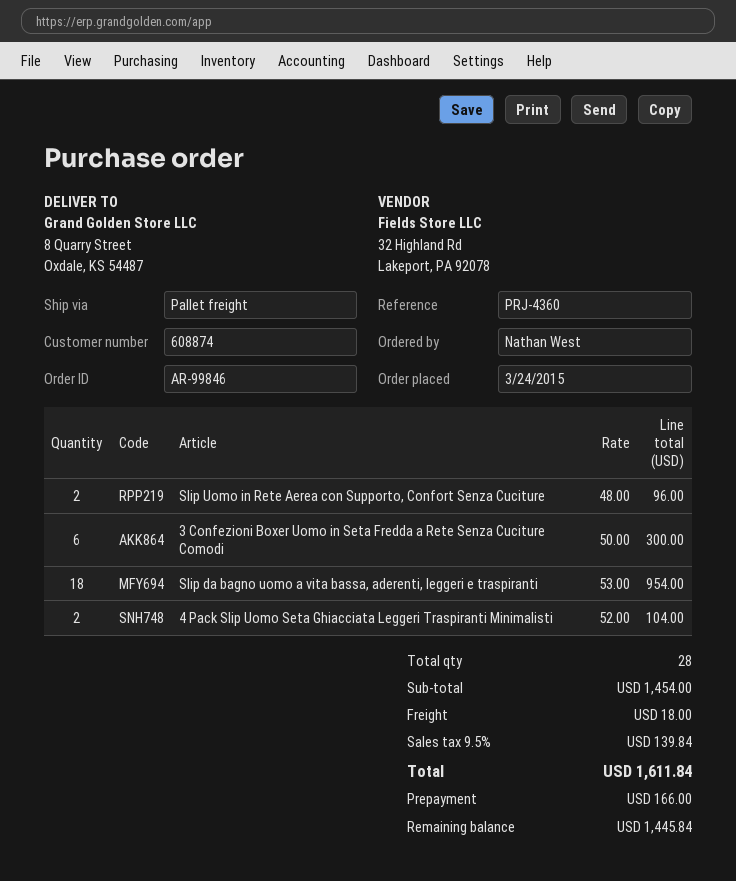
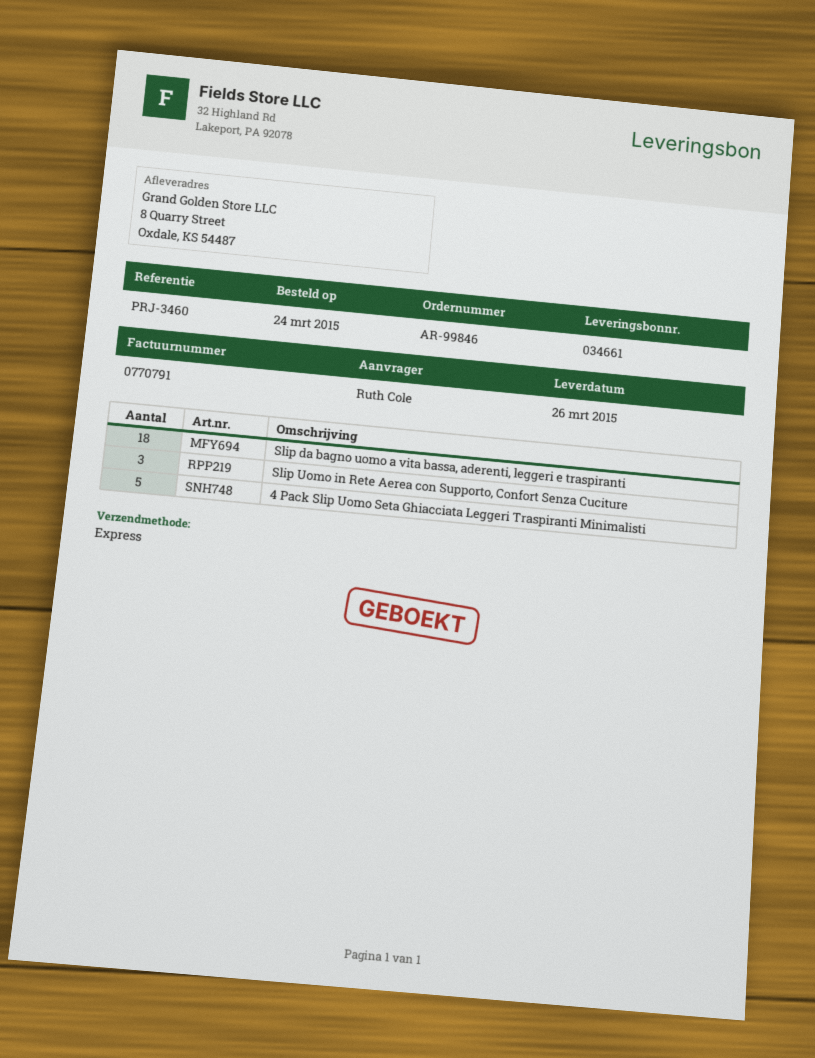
reference: PRJ-4360 -> PRJ-3460
ordered by: Nathan West -> Ruth Cole
shipping method: pallet freight -> express
Slip Uomo in Rete Aerea con Supporto, Confort Senza Cuciture: 2 -> 3
3 Confezioni Boxer Uomo in Seta Fredda a Rete Senza Cuciture Comodi: 6 -> none
4 Pack Slip Uomo Seta Ghiacciata Leggeri Traspiranti Minimalisti: 2 -> 5

